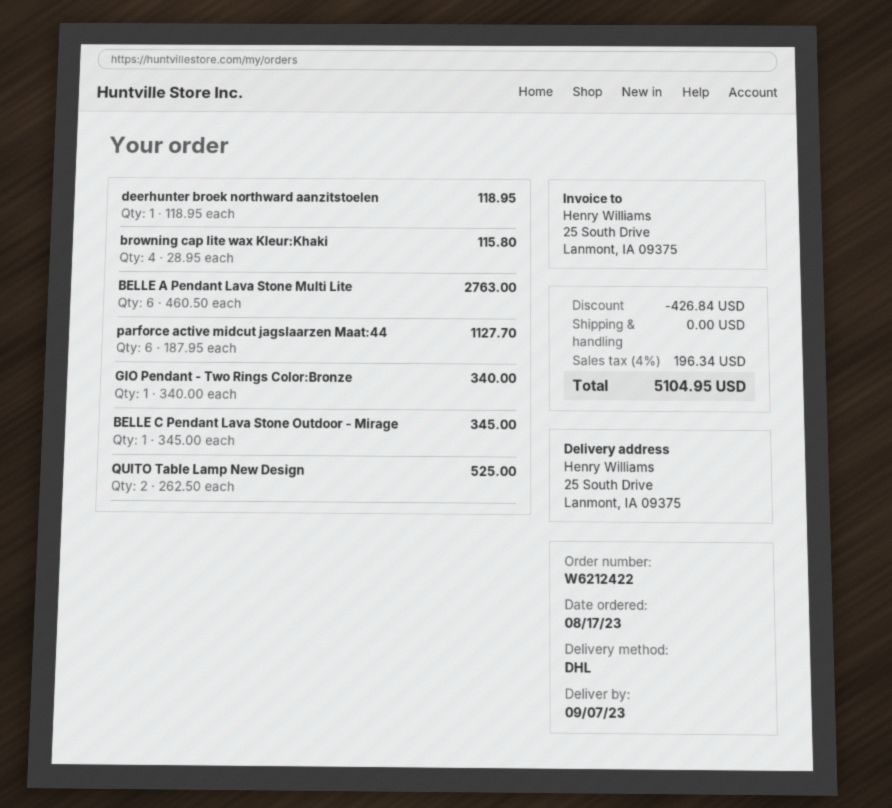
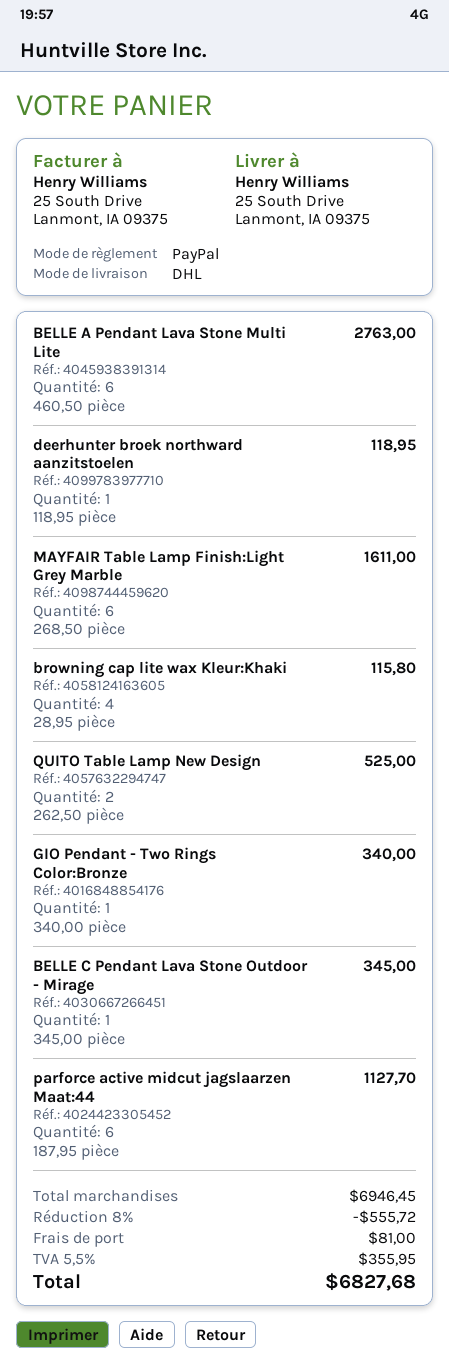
MAYFAIR Table Lamp Finish:Light Grey Marble: none -> 6 x 268.50 = 1611.00
discount: 426.84 -> 555.72
shipping: 0.00 -> 81.00
tax: 4% = 196.34 -> 5.5% = 355.95
total: 5104.95 -> 6827.68

